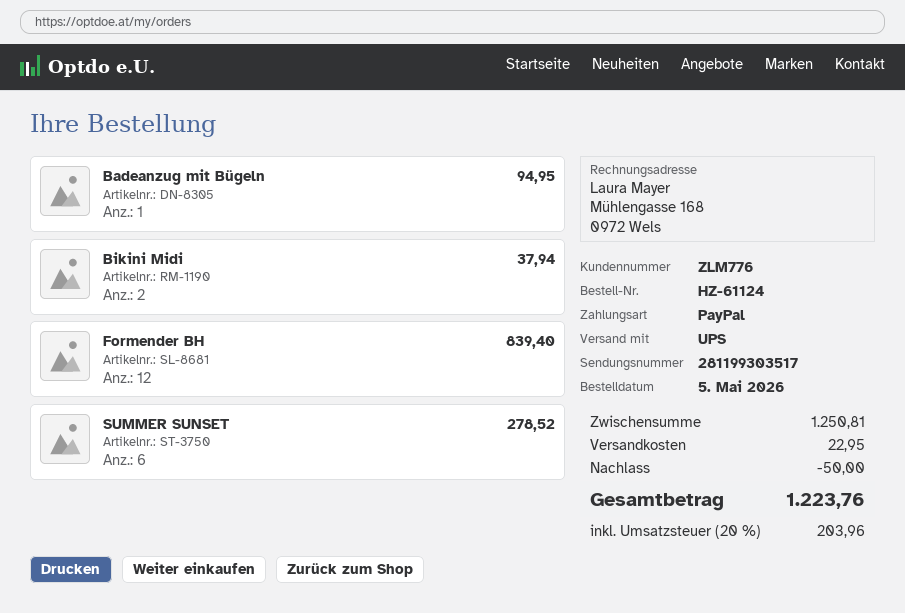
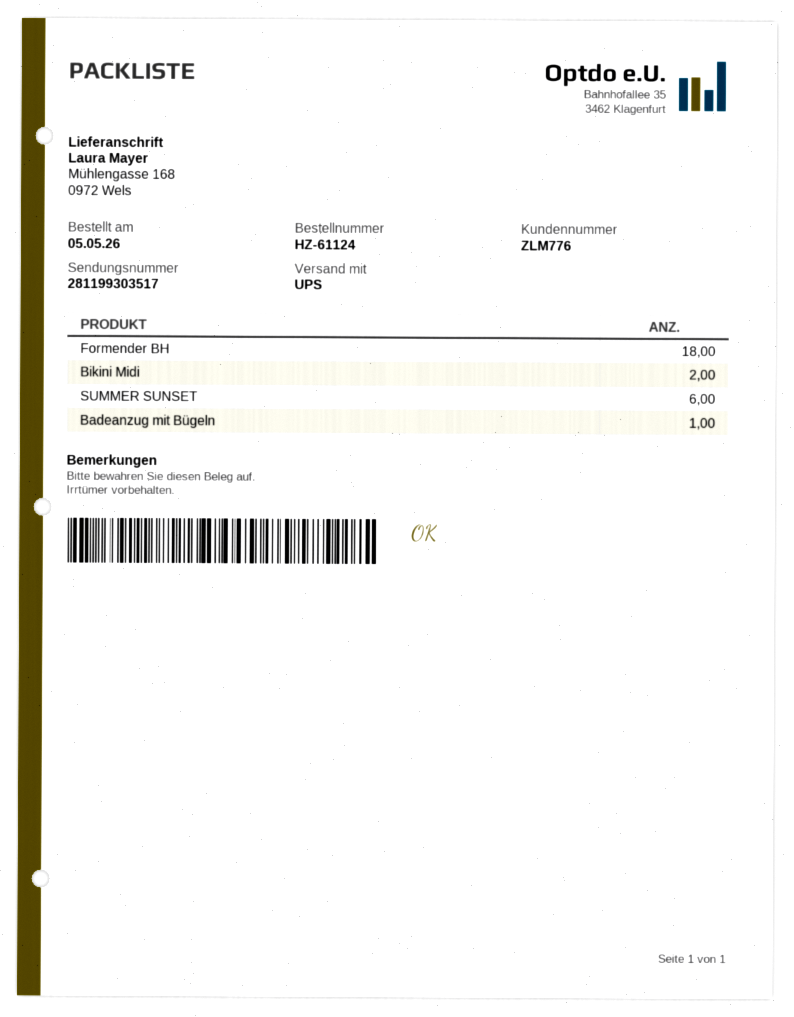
Formender BH: 12 -> 18

